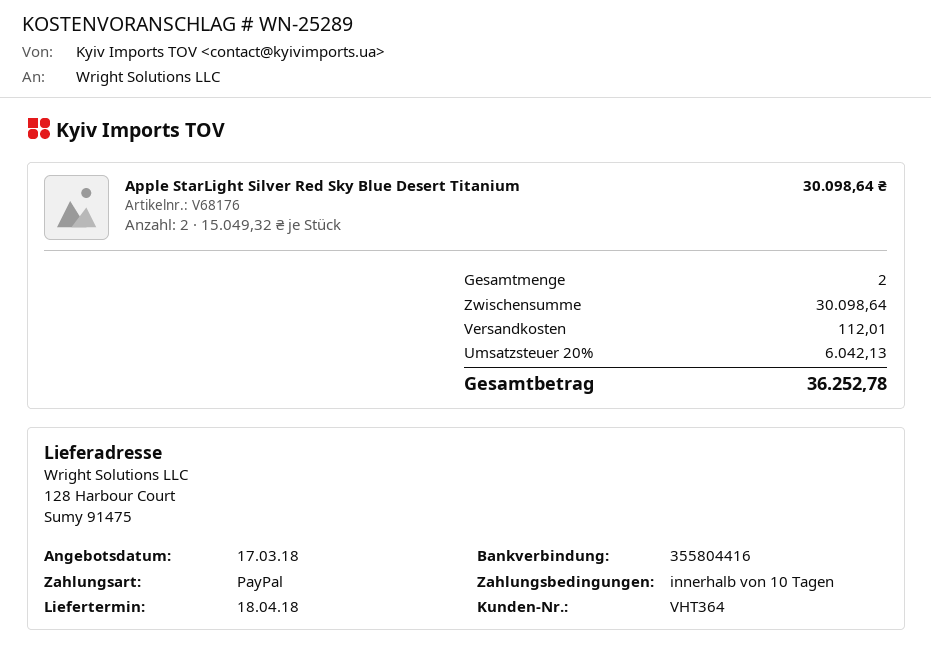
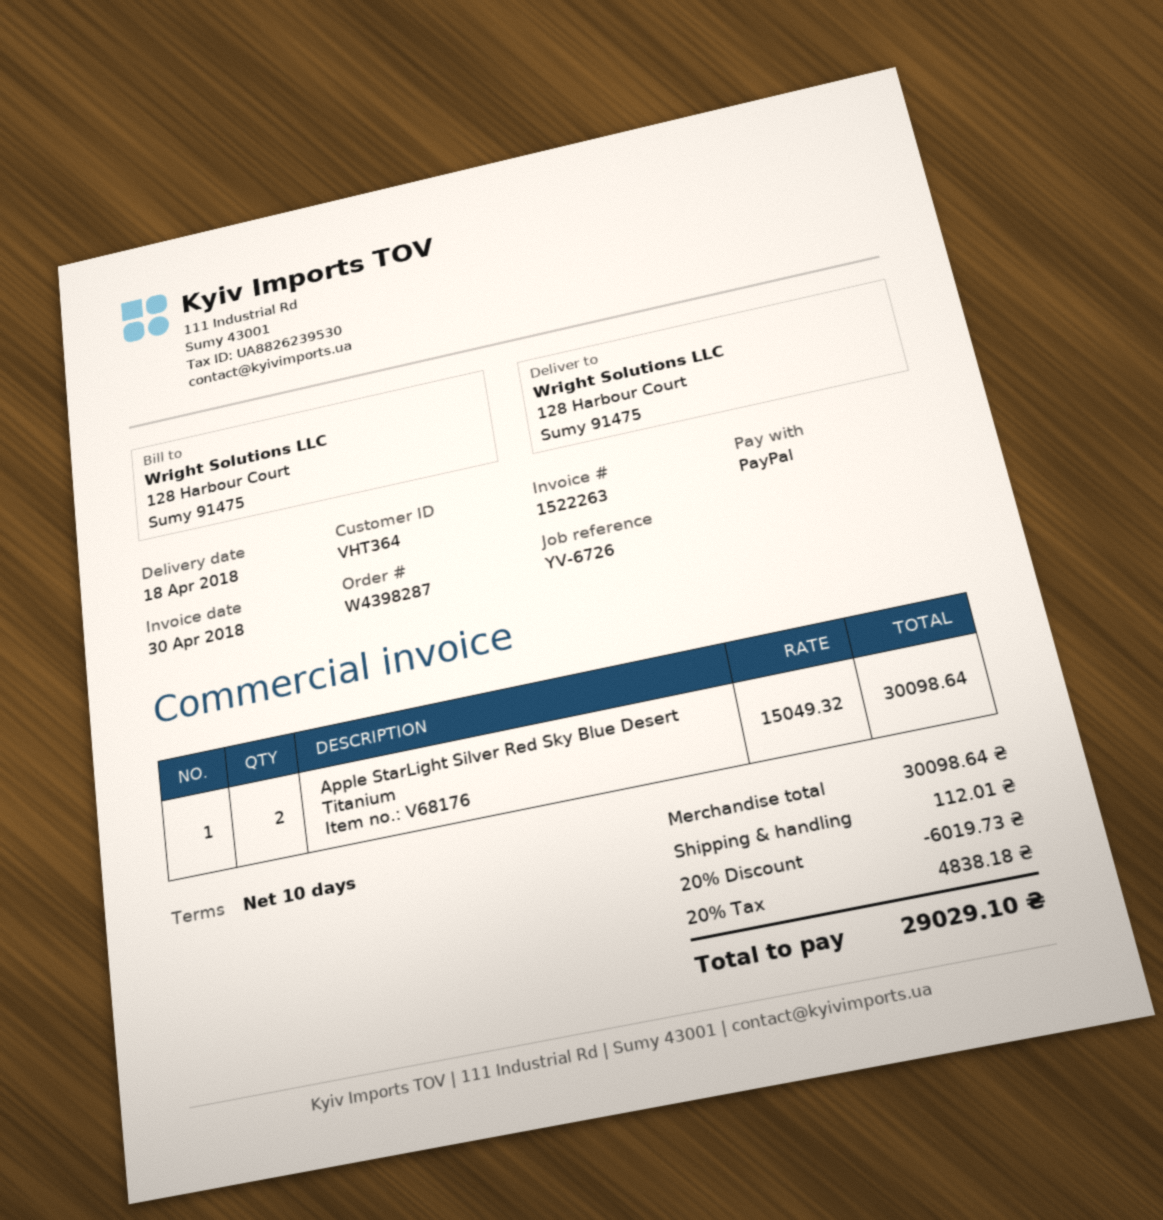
discount: none -> 20% = 6019.73
tax: 20% = 6042.13 -> 20% = 4838.18
total: 36252.78 -> 29029.10

